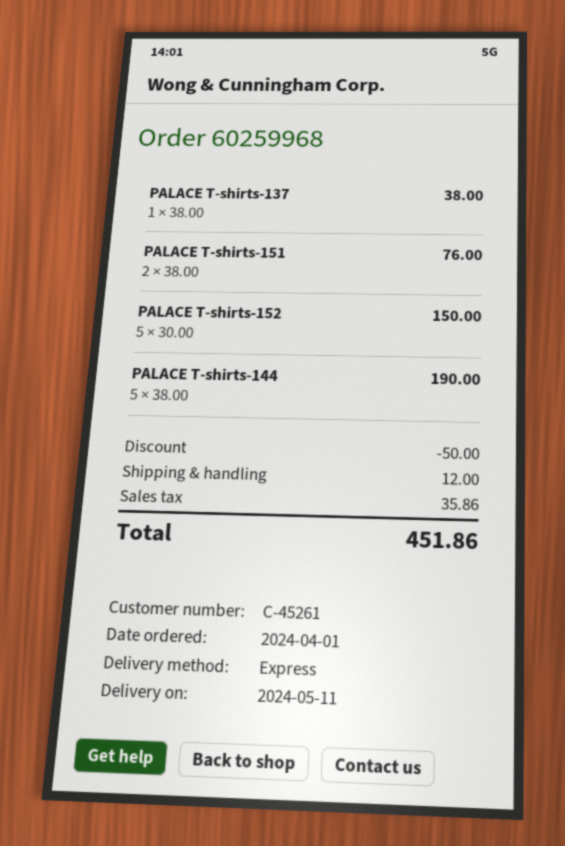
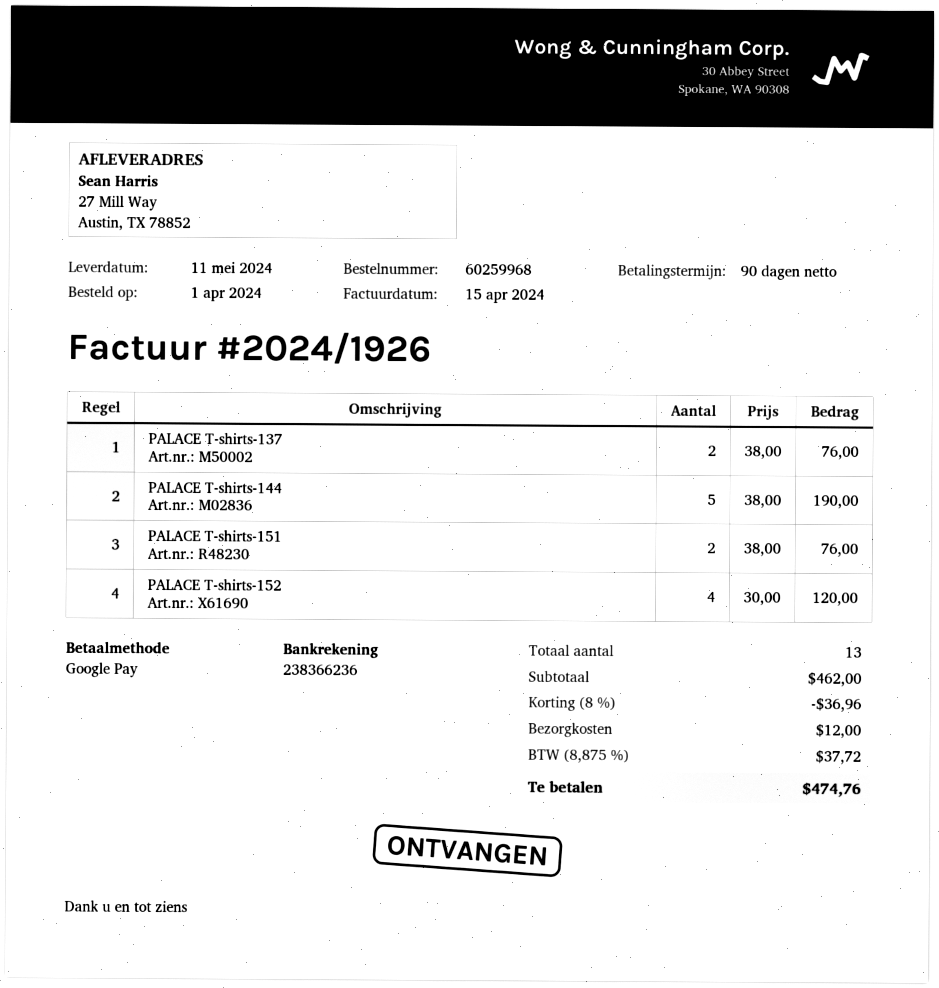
PALACE T-shirts-137: 1 x 38.00 = 38.00 -> 2 x 38.00 = 76.00
PALACE T-shirts-152: 5 x 30.00 = 150.00 -> 4 x 30.00 = 120.00
discount: 50.00 -> 36.96
tax: 35.86 -> 37.72
total: 451.86 -> 474.76

